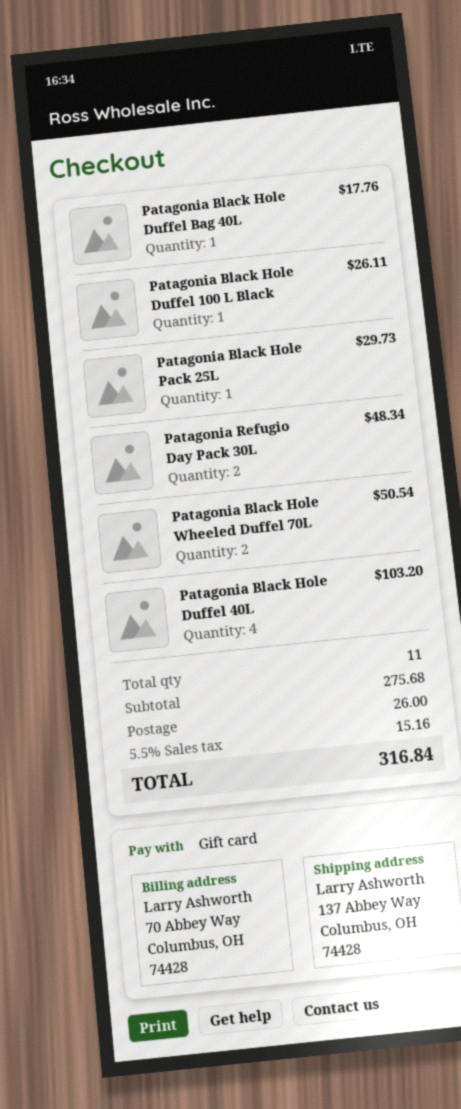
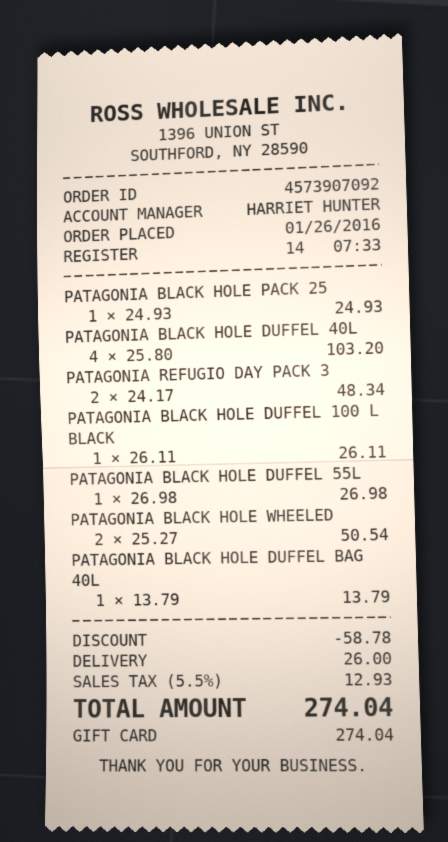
Patagonia Black Hole Duffel Bag 40L: 1 for 17.76 -> 1 for 13.79
Patagonia Black Hole Pack 25L: 1 for 29.73 -> 1 for 24.93
PATAGONIA BLACK HOLE DUFFEL 55L: none -> 1 for 26.98
discount: none -> 58.78
tax: 5.5% = 15.16 -> 5.5% = 12.93
total: 316.84 -> 274.04

